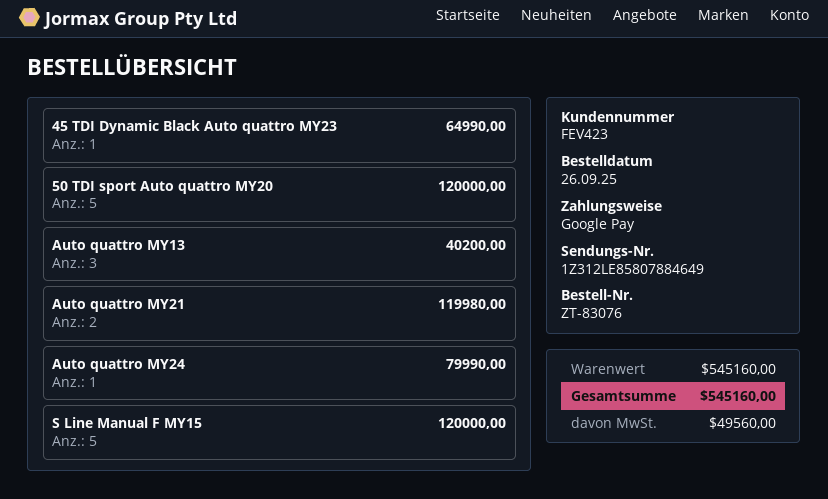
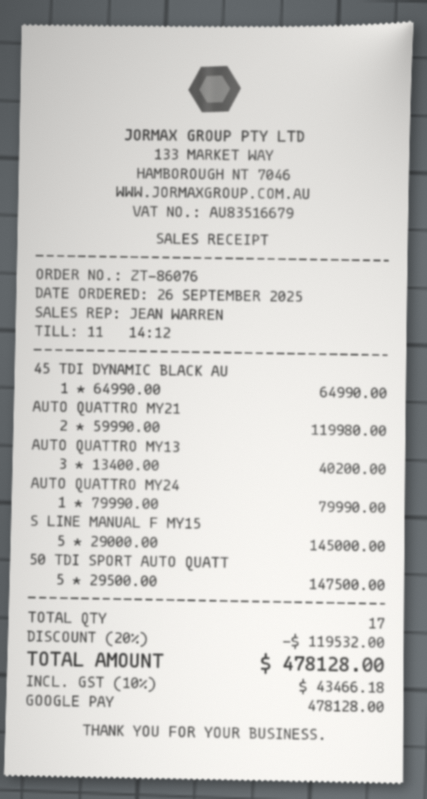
order number: ZT-83076 -> ZT-86076
50 TDI sport Auto quattro MY20: 5 for 120000.00 -> 5 for 147500.00
S Line Manual F MY15: 5 for 120000.00 -> 5 for 145000.00
discount: none -> 20% = 119532.00
tax: 49560.00 -> 43466.18
total: 545160.00 -> 478128.00

